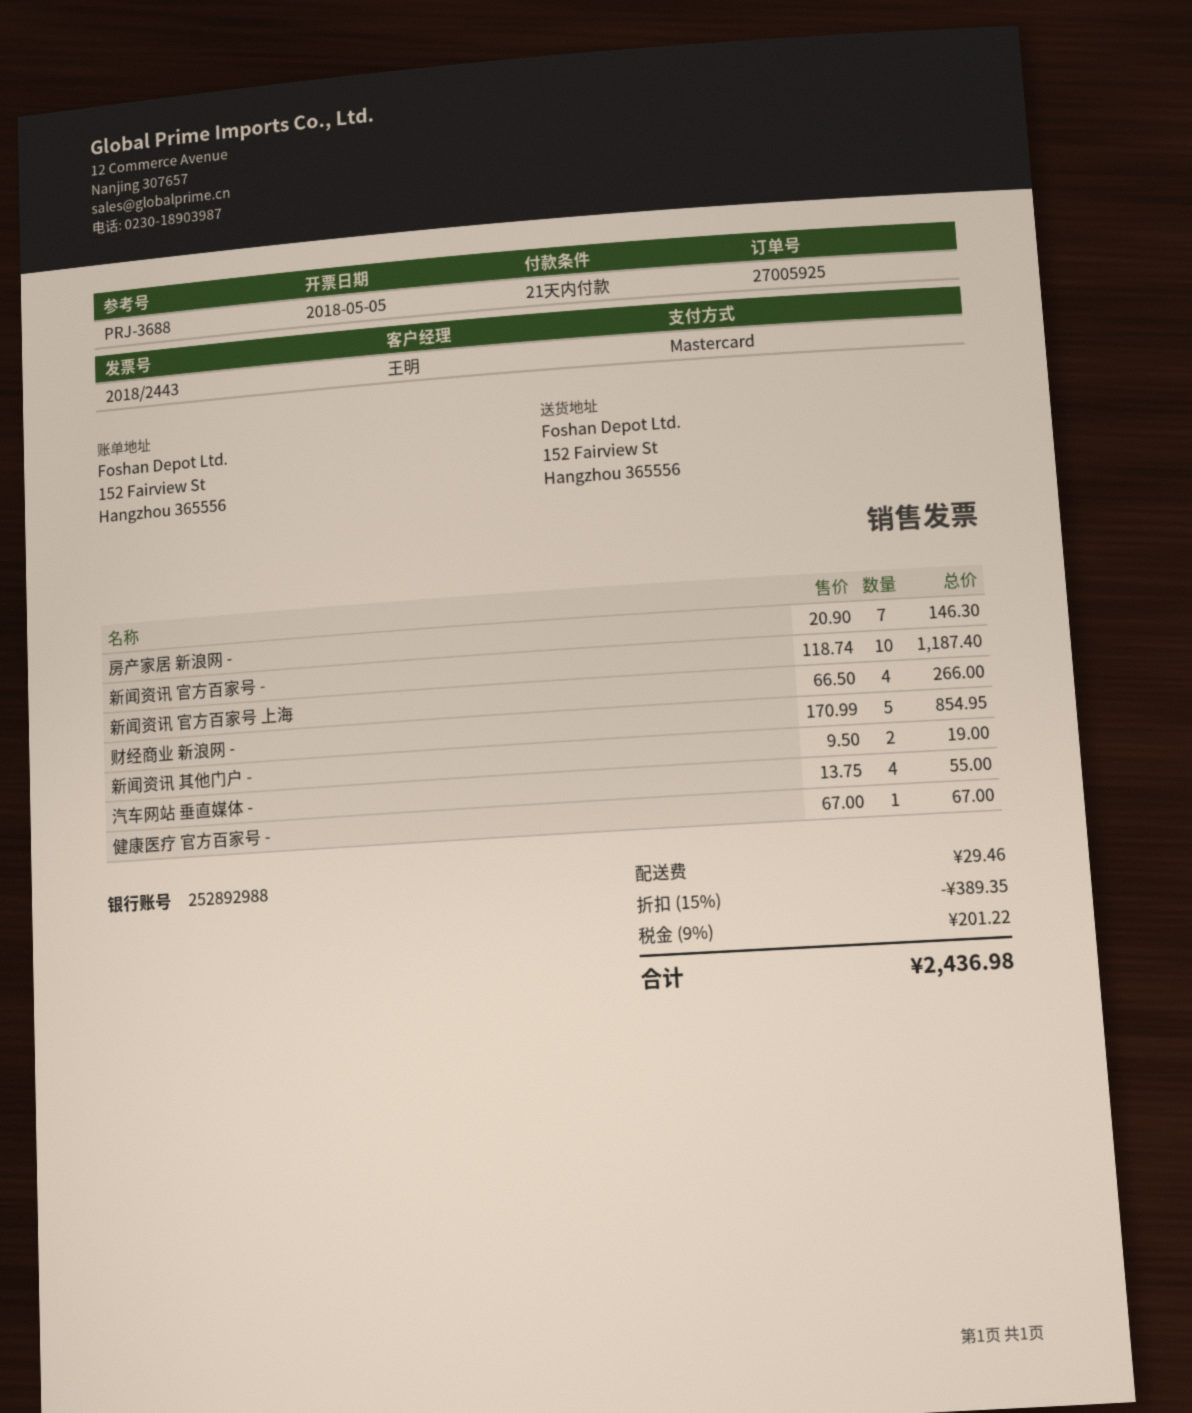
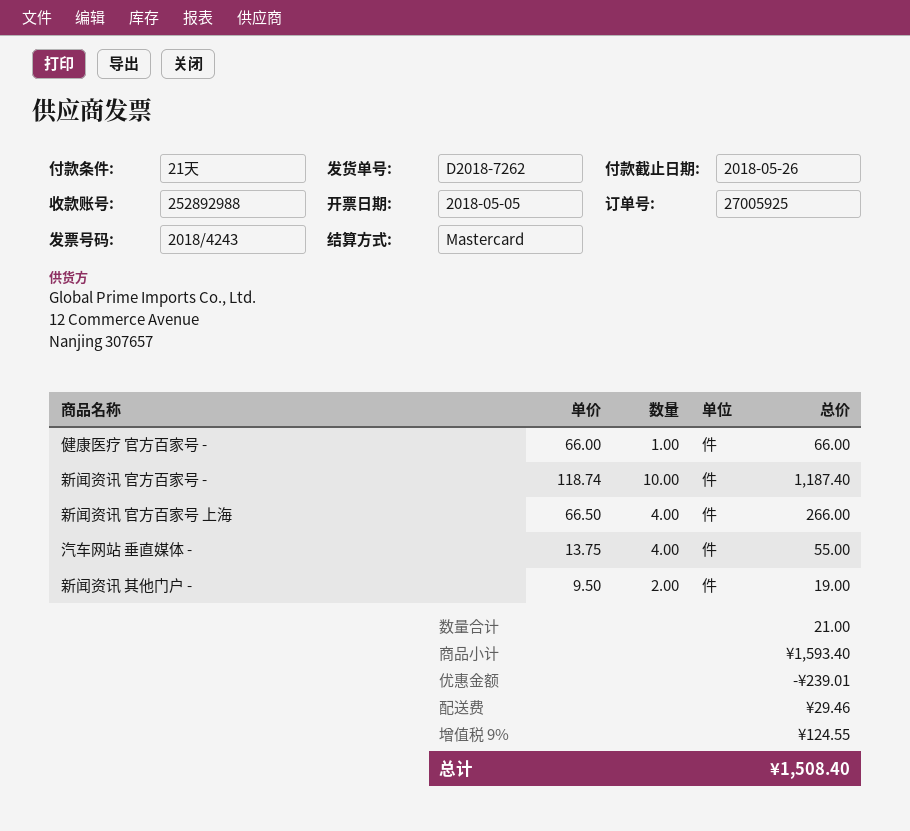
invoice number: 2018/2443 -> 2018/4243
房产家居 新浪网 -: 7 x 20.90 = 146.30 -> none
财经商业 新浪网 -: 5 x 170.99 = 854.95 -> none
健康医疗 官方百家号 -: 1 x 67.00 = 67.00 -> 1 x 66.00 = 66.00
discount: 389.35 -> 239.01
tax: 9% = 201.22 -> 9% = 124.55
total: 2436.98 -> 1508.40

